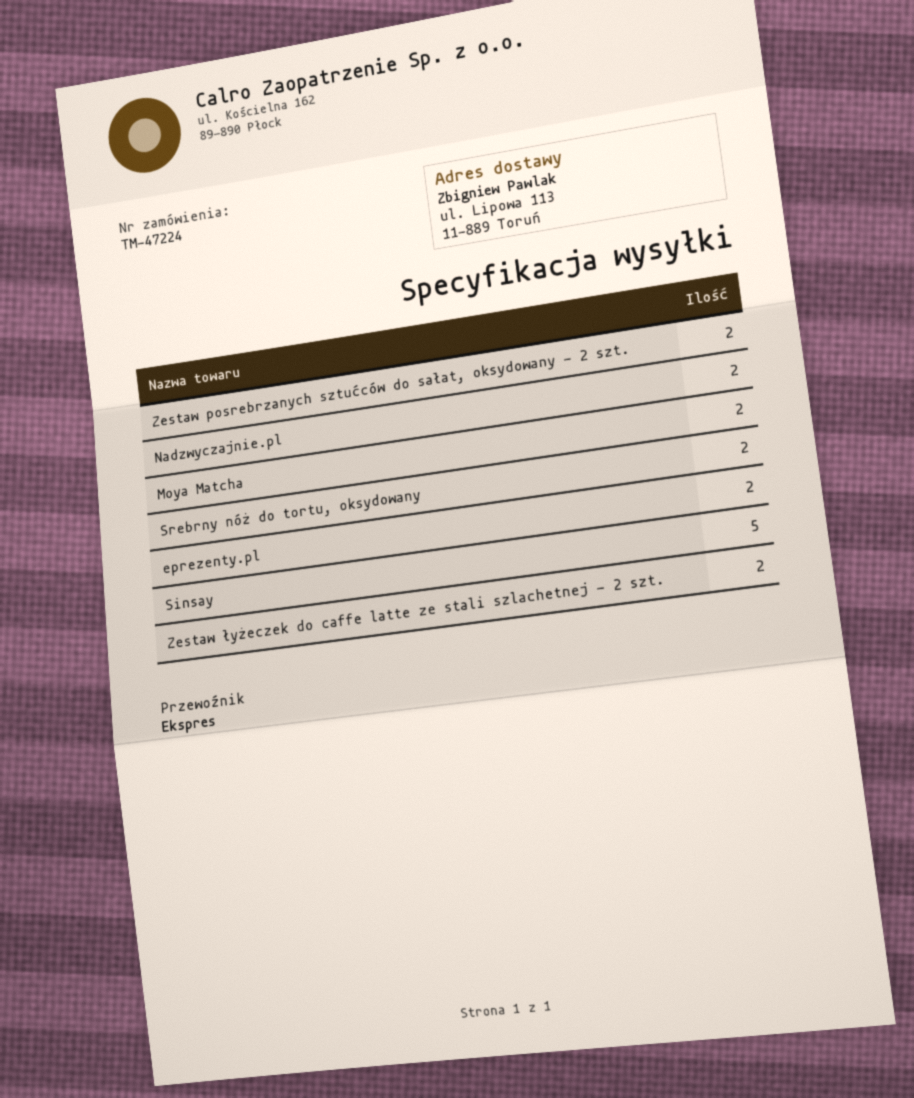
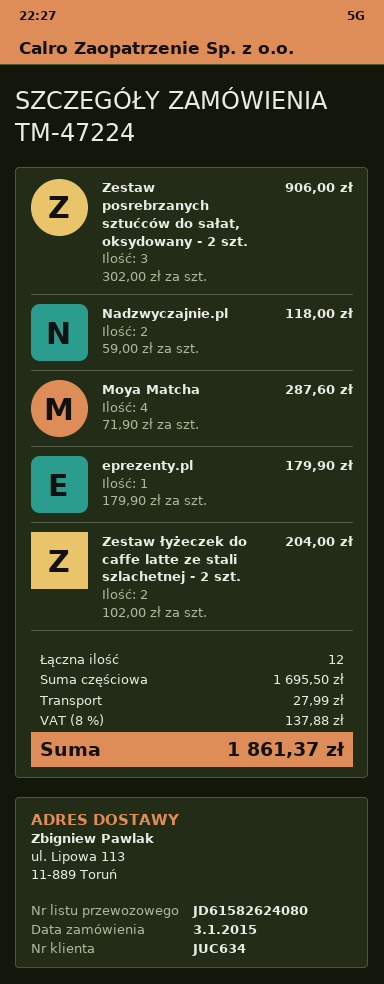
Zestaw posrebrzanych sztućców do sałat, oksydowany - 2 szt.: 2 -> 3
Moya Matcha: 2 -> 4
Srebrny nóż do tortu, oksydowany: 2 -> none
eprezenty.pl: 2 -> 1
Sinsay: 5 -> none

